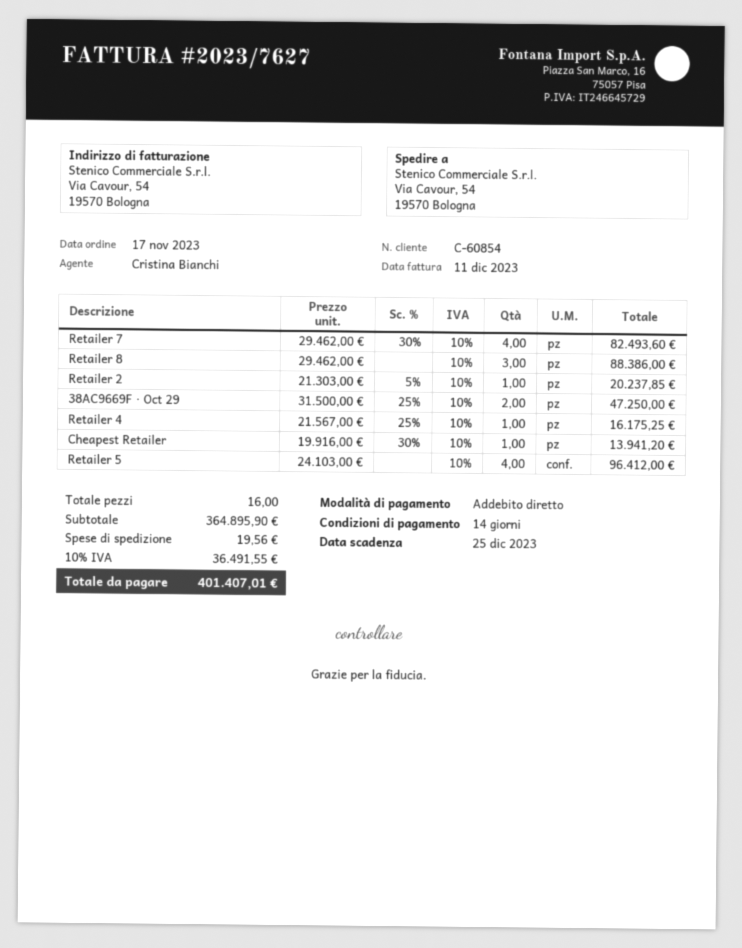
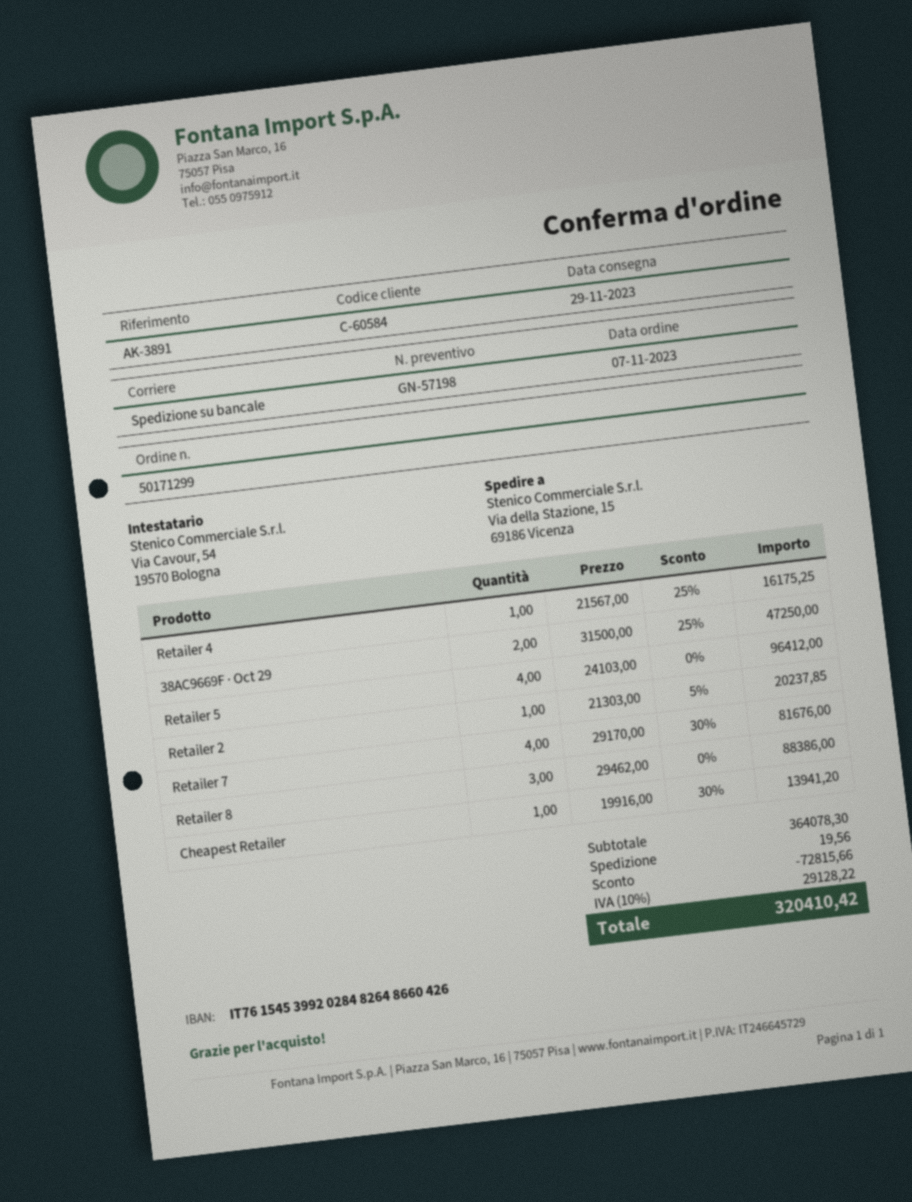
order date: 2023-11-17 -> 2023-11-07
customer number: C-60854 -> C-60584
ship to: Via Cavour, 54, 19570 Bologna -> Via della Stazione, 15, 69186 Vicenza
Retailer 7: 4 x 29462.00 - 30% = 82493.60 -> 4 x 29170.00 - 30% = 81676.00
subtotal: 364895.90 -> 364078.30
discount: none -> 72815.66
tax: 10% = 36491.55 -> 10% = 29128.22
total: 401407.01 -> 320410.42

